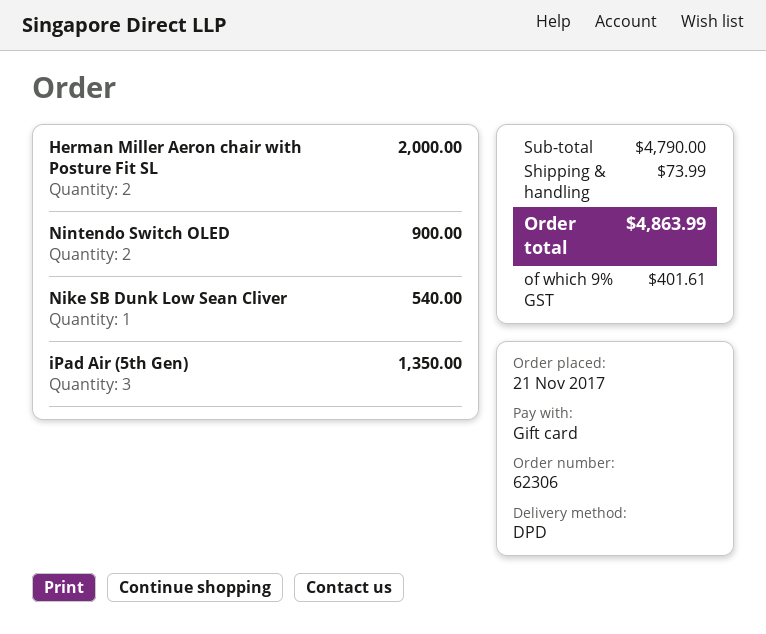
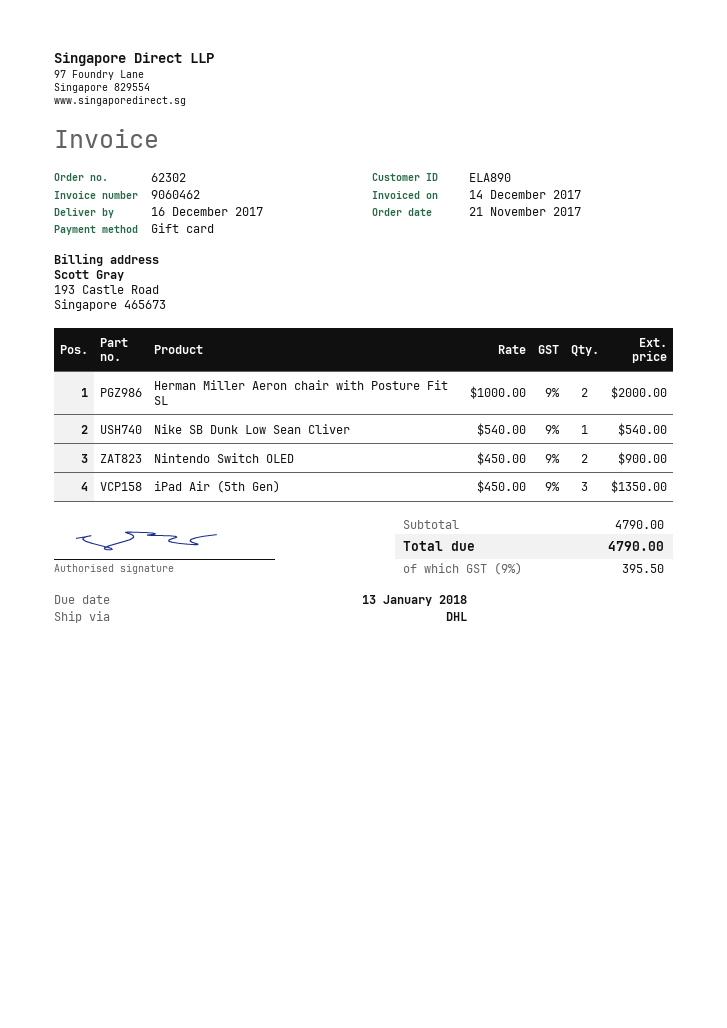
order number: 62306 -> 62302
shipping method: DPD -> DHL
shipping: 73.99 -> none
tax: 9% = 401.61 -> 9% = 395.50
total: 4863.99 -> 4790.00

